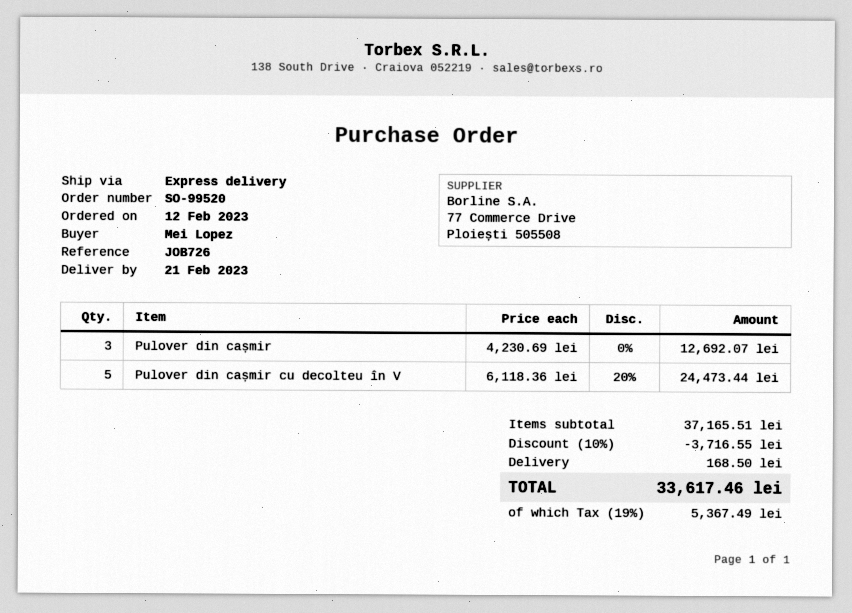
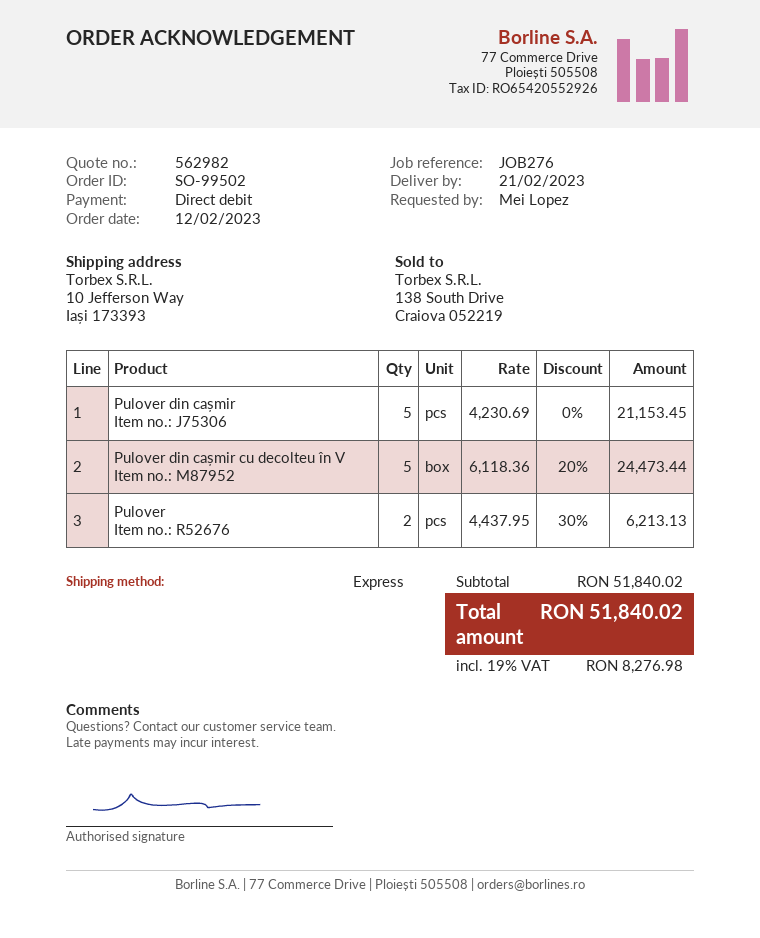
order number: SO-99520 -> SO-99502
reference: JOB726 -> JOB276
Pulover din cașmir: 3 x 4230.69 = 12692.07 -> 5 x 4230.69 = 21153.45
Pulover: none -> 2 x 4437.95 - 30% = 6213.13
subtotal: 37165.51 -> 51840.02
discount: 10% = 3716.55 -> none
shipping: 168.50 -> none
tax: 19% = 5367.49 -> 19% = 8276.98
total: 33617.46 -> 51840.02

